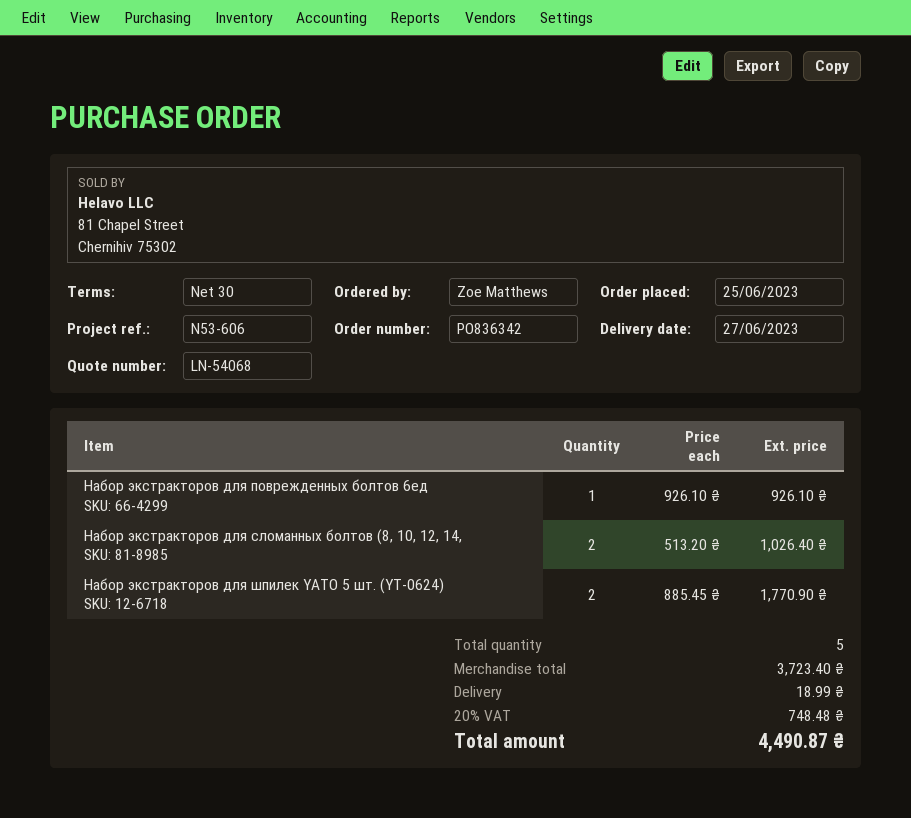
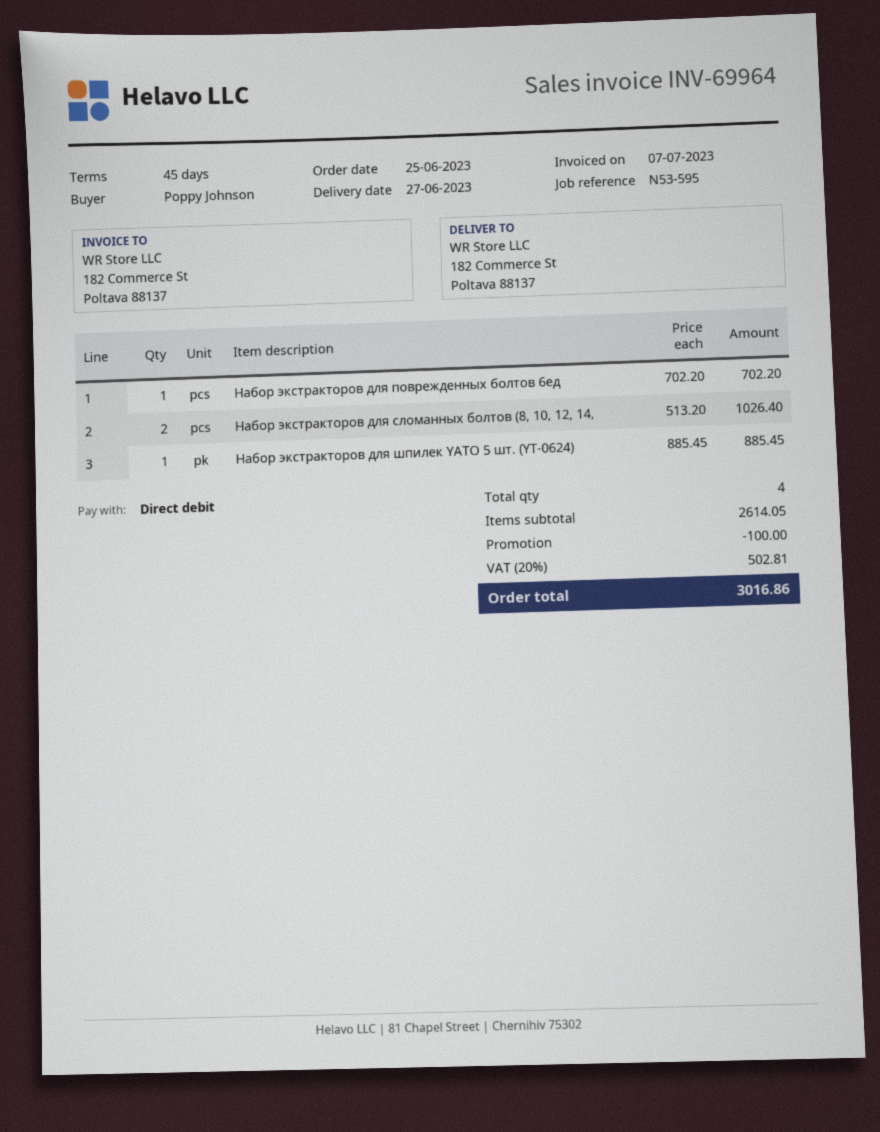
payment terms: 30 days -> 45 days
reference: N53-606 -> N53-595
ordered by: Zoe Matthews -> Poppy Johnson
Набор экстракторов для поврежденных болтов 6ед: 1 x 926.10 = 926.10 -> 1 x 702.20 = 702.20
Набор экстракторов для шпилек YATO 5 шт. (YT-0624): 2 x 885.45 = 1770.90 -> 1 x 885.45 = 885.45
total quantity: 5 -> 4
subtotal: 3723.40 -> 2614.05
discount: none -> 100.00
shipping: 18.99 -> none
tax: 20% = 748.48 -> 20% = 502.81
total: 4490.87 -> 3016.86

